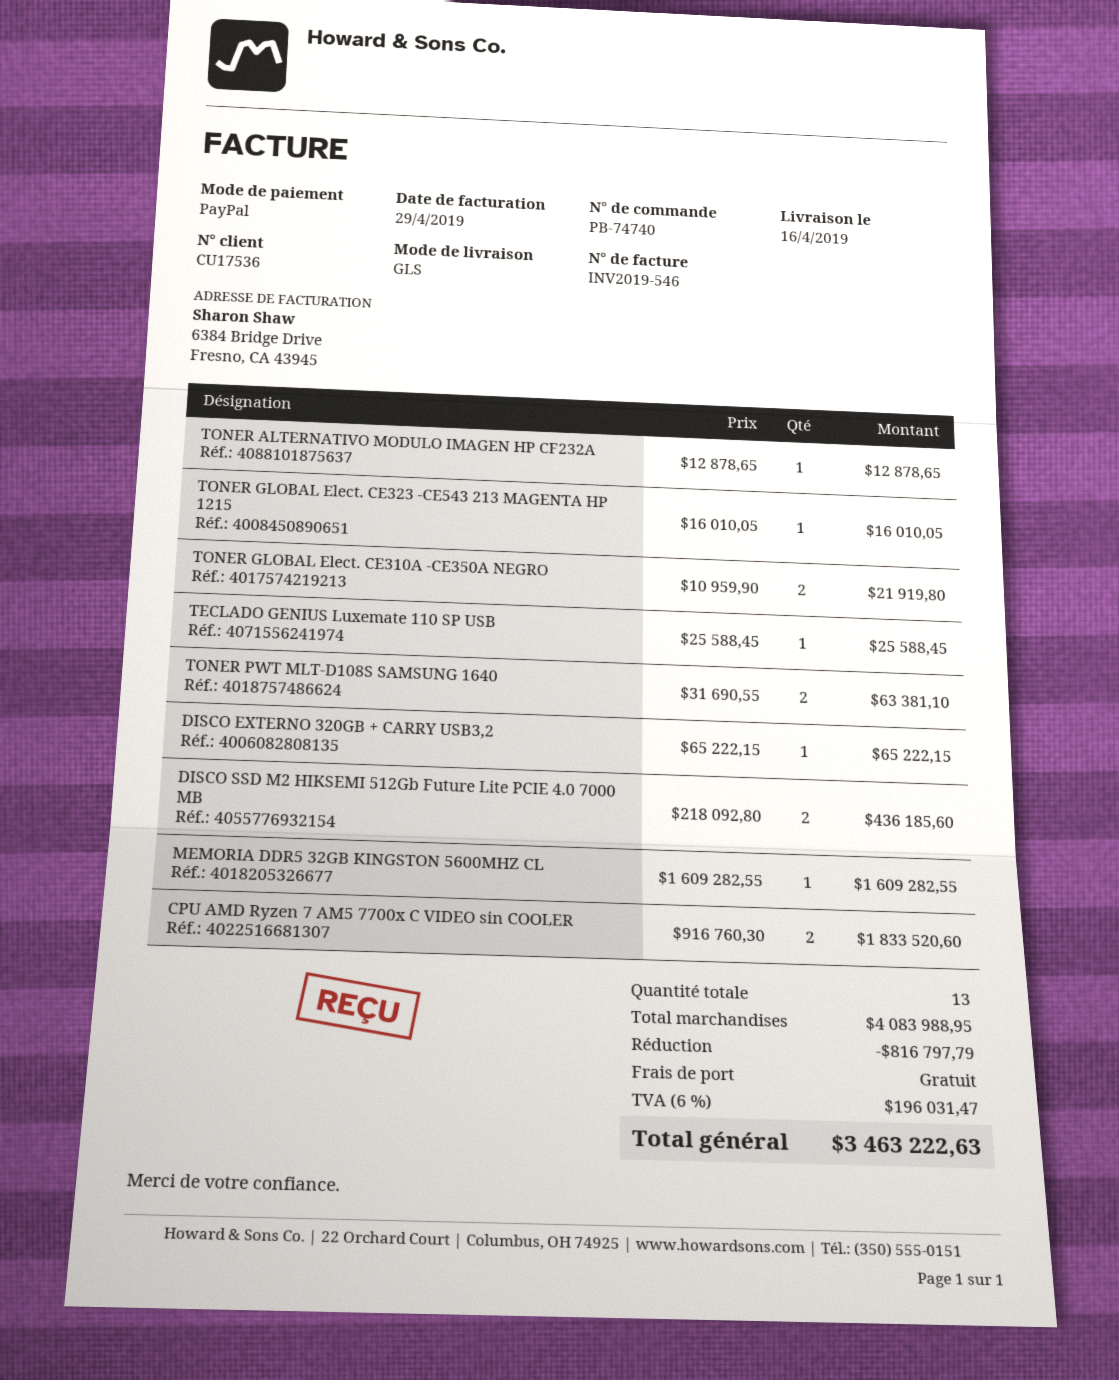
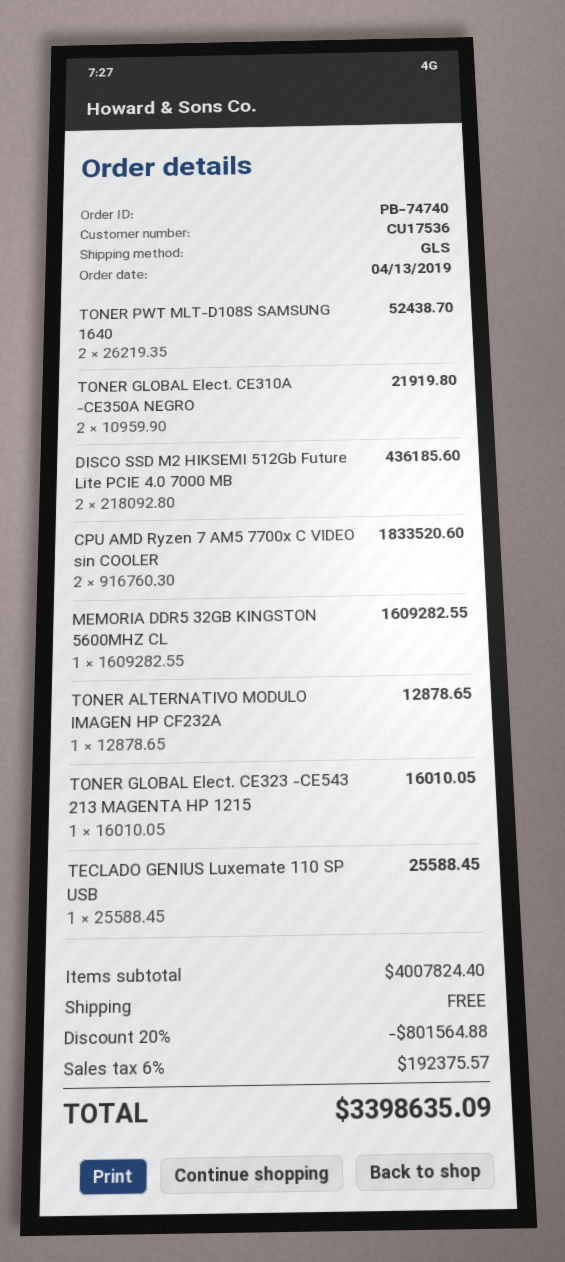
TONER PWT MLT-D108S SAMSUNG 1640: 2 x 31690.55 = 63381.10 -> 2 x 26219.35 = 52438.70
DISCO EXTERNO 320GB + CARRY USB3,2: 1 x 65222.15 = 65222.15 -> none
subtotal: 4083988.95 -> 4007824.40
discount: 816797.79 -> 801564.88
tax: 6% = 196031.47 -> 6% = 192375.57
total: 3463222.63 -> 3398635.09

